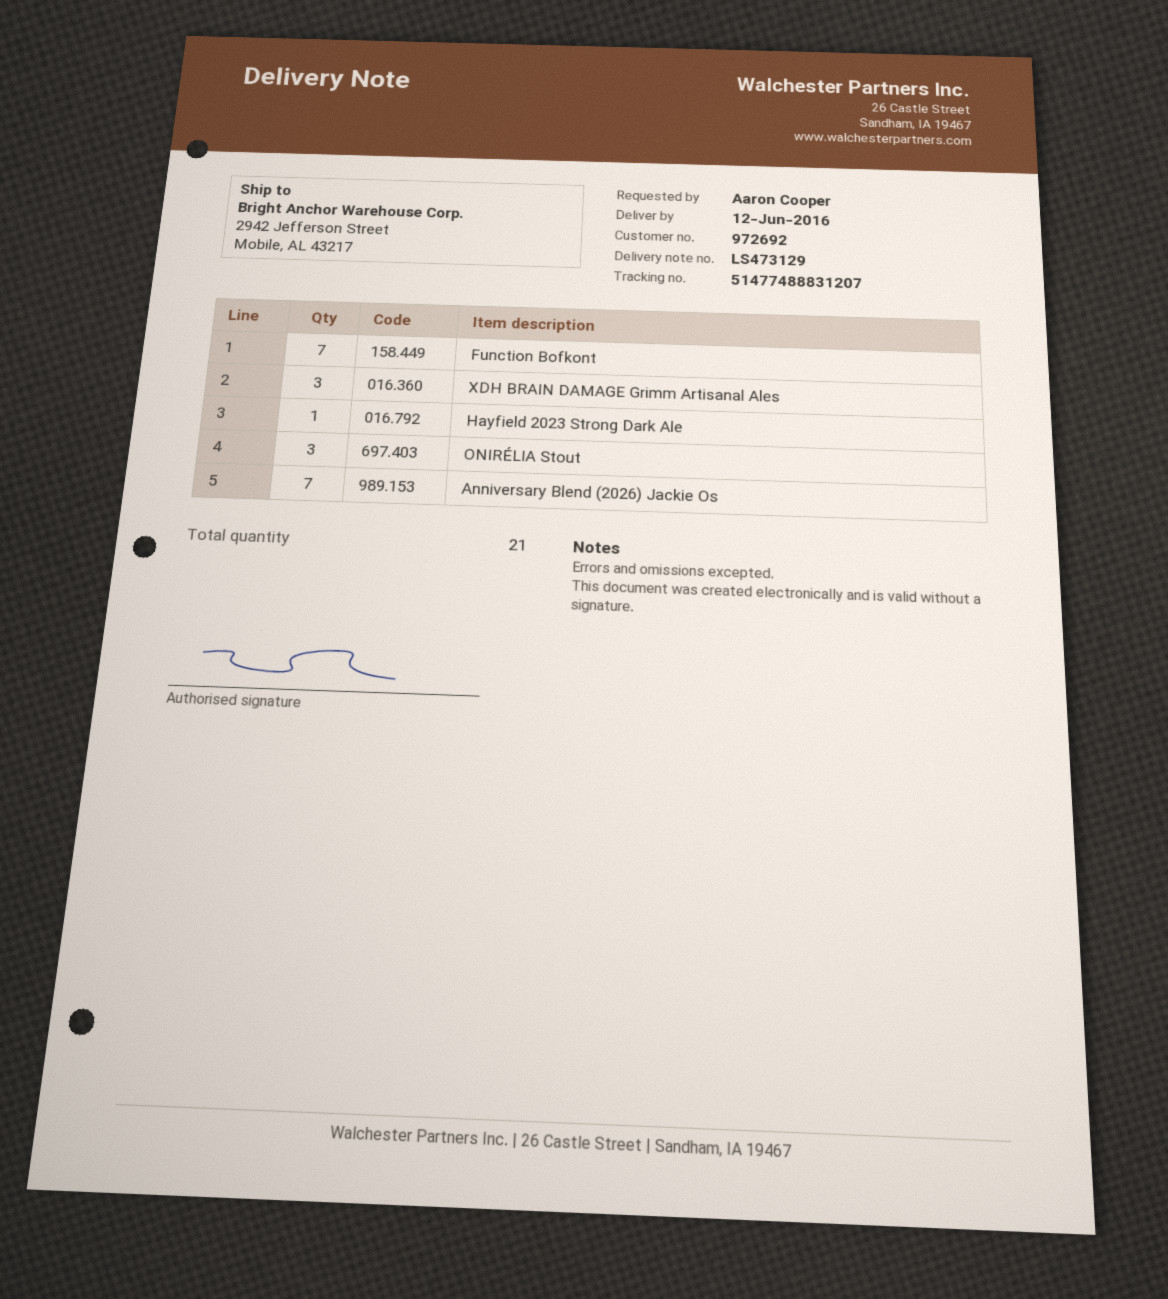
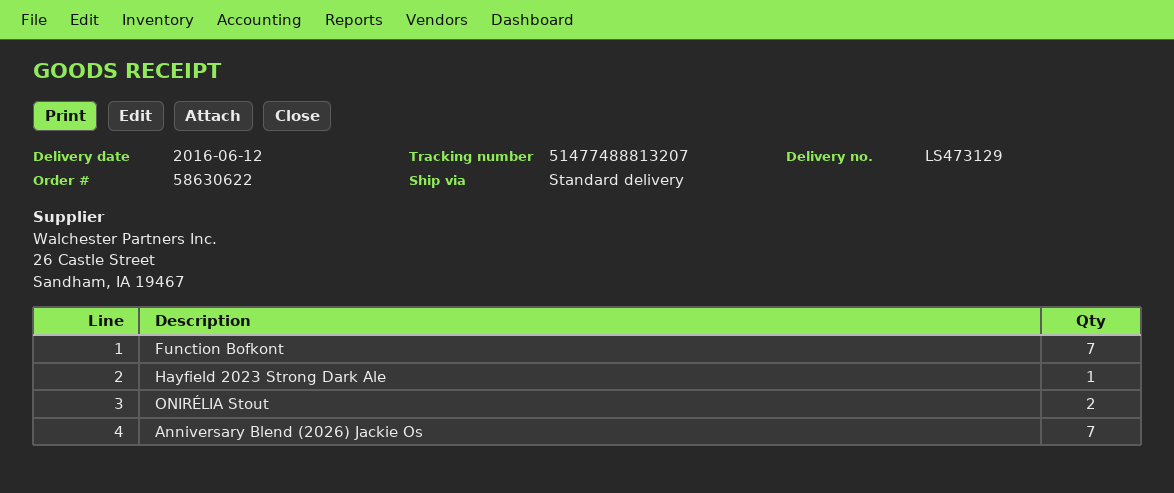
tracking number: 51477488831207 -> 51477488813207
XDH BRAIN DAMAGE Grimm Artisanal Ales: 3 -> none
ONIRÉLIA Stout: 3 -> 2

